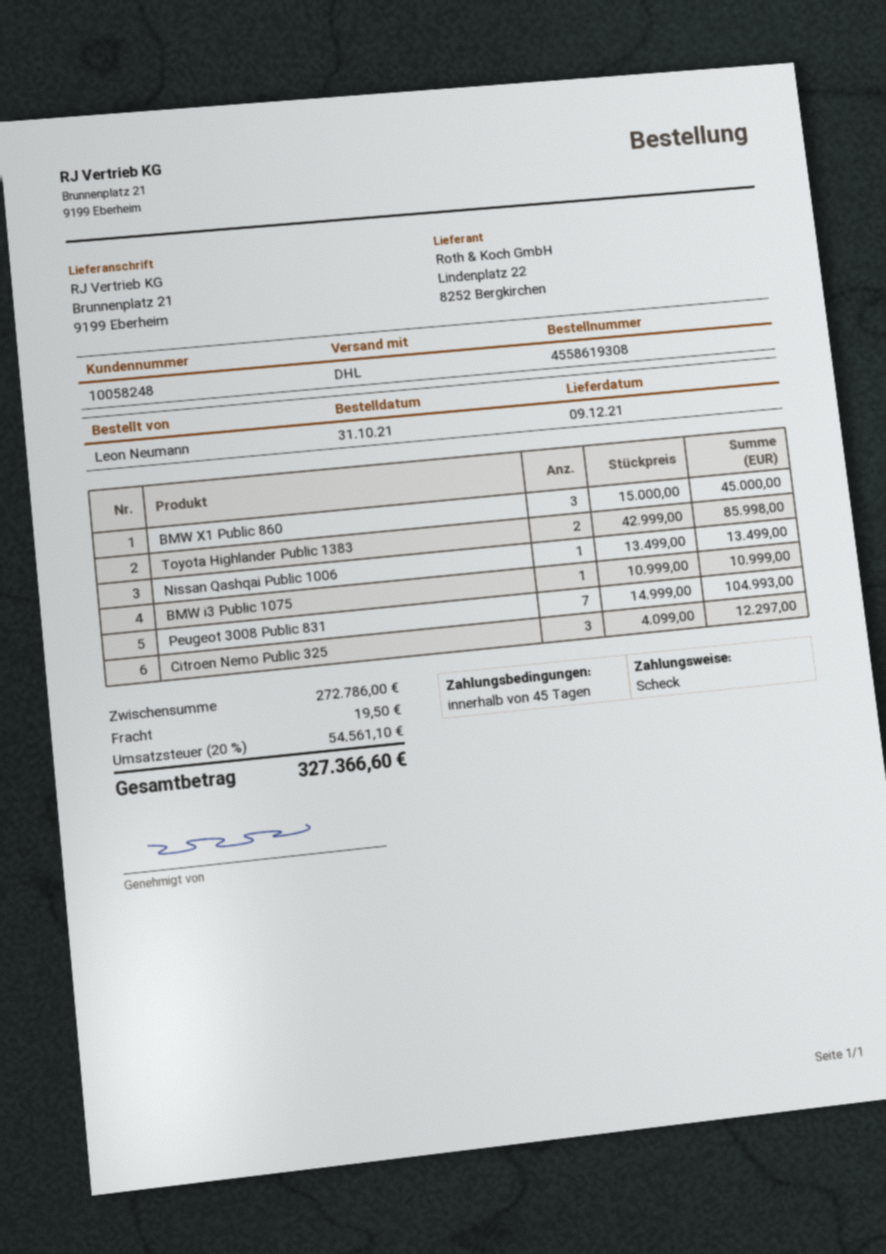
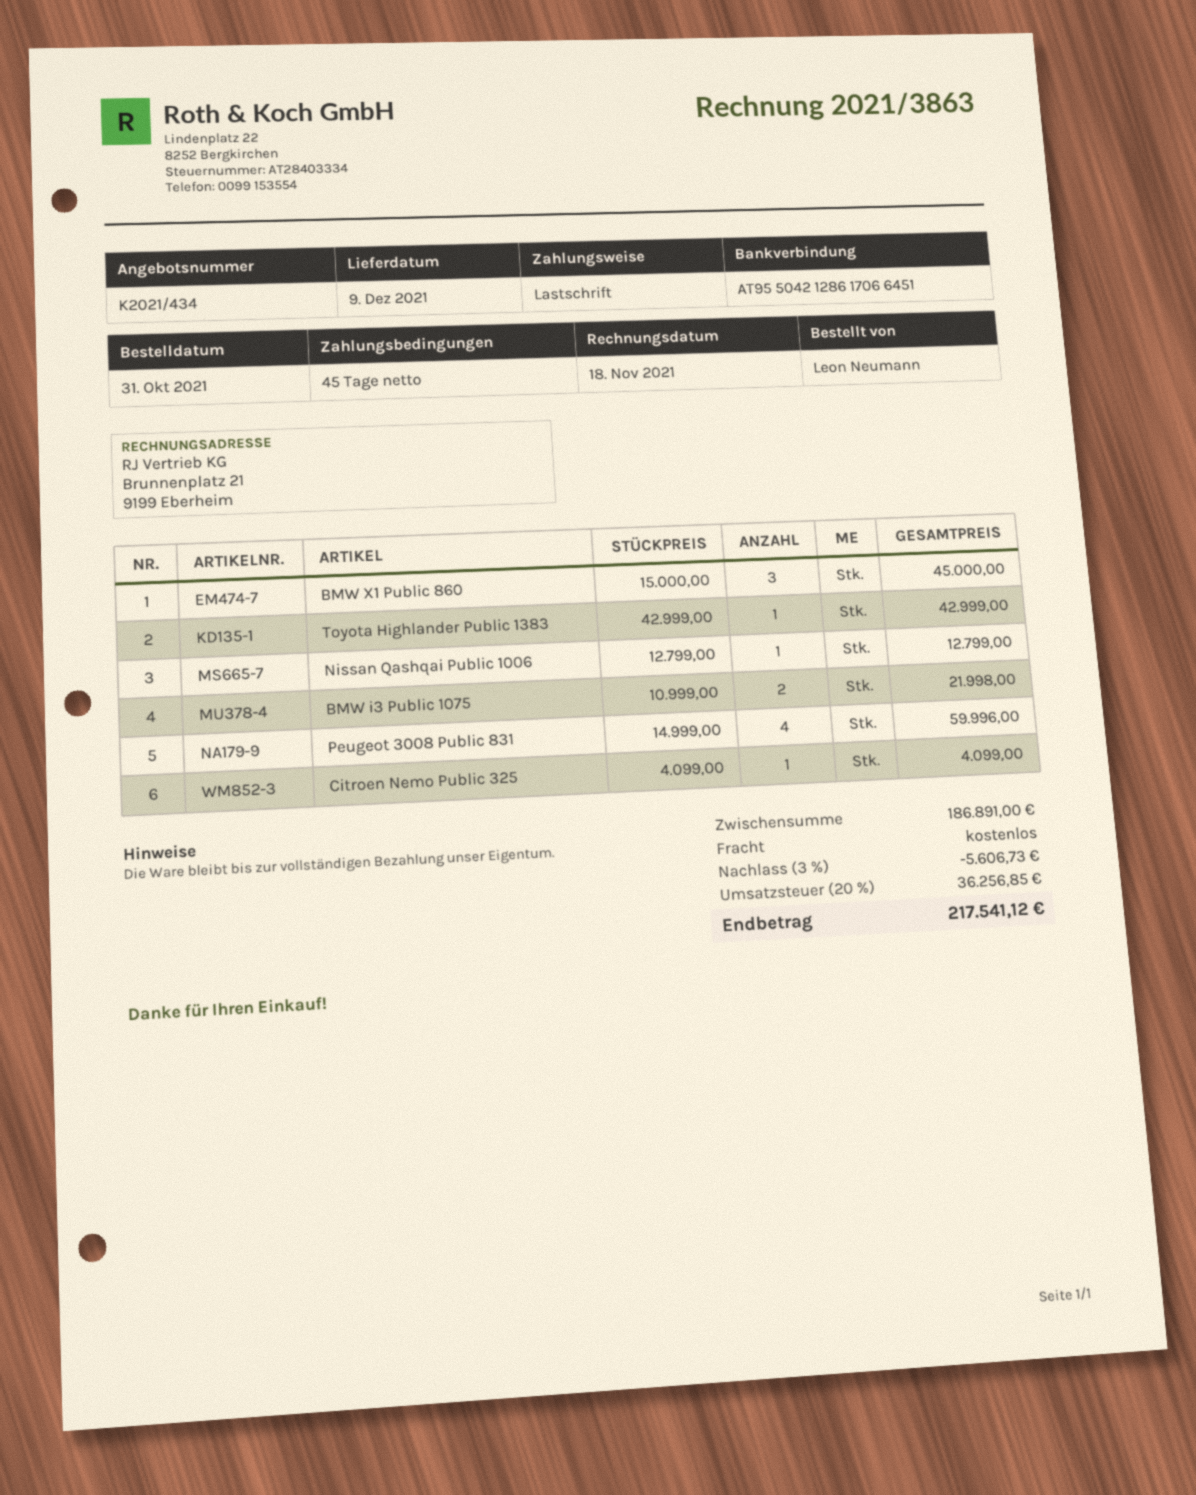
payment method: cheque -> direct debit
Toyota Highlander Public 1383: 2 x 42999.00 = 85998.00 -> 1 x 42999.00 = 42999.00
Nissan Qashqai Public 1006: 1 x 13499.00 = 13499.00 -> 1 x 12799.00 = 12799.00
BMW i3 Public 1075: 1 x 10999.00 = 10999.00 -> 2 x 10999.00 = 21998.00
Peugeot 3008 Public 831: 7 x 14999.00 = 104993.00 -> 4 x 14999.00 = 59996.00
Citroen Nemo Public 325: 3 x 4099.00 = 12297.00 -> 1 x 4099.00 = 4099.00
subtotal: 272786.00 -> 186891.00
discount: none -> 3% = 5606.73
shipping: 19.50 -> 0.00
tax: 20% = 54561.10 -> 20% = 36256.85
total: 327366.60 -> 217541.12

